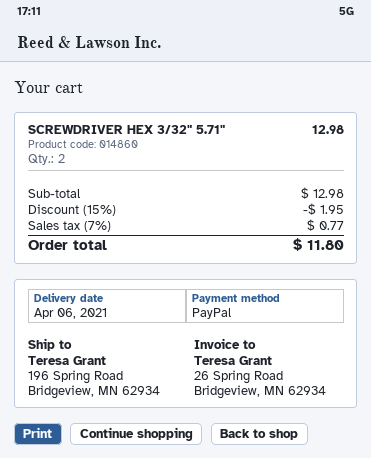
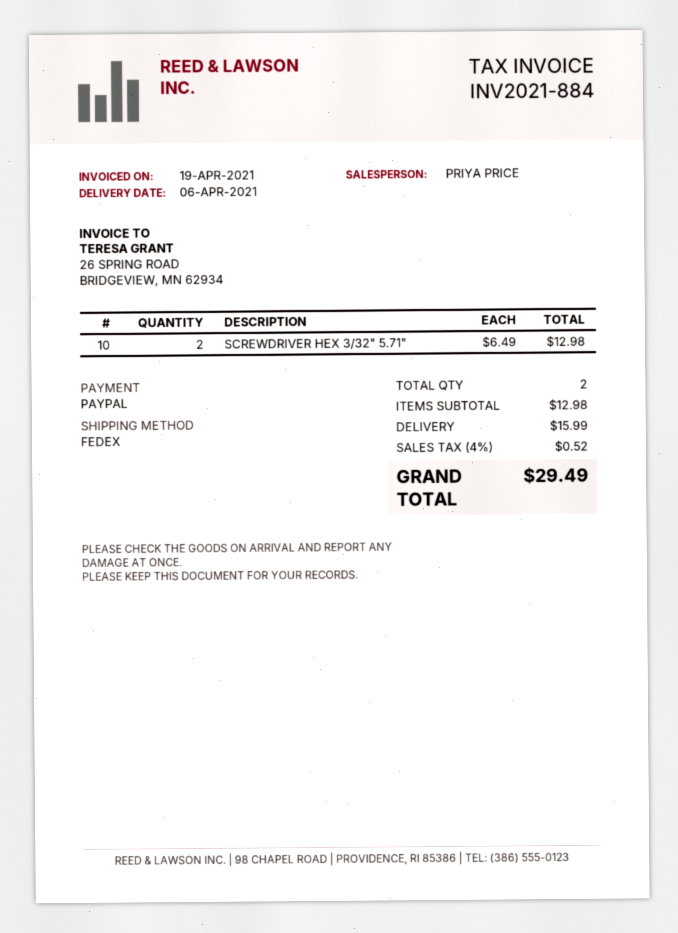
discount: 15% = 1.95 -> none
shipping: none -> 15.99
tax: 7% = 0.77 -> 4% = 0.52
total: 11.80 -> 29.49

